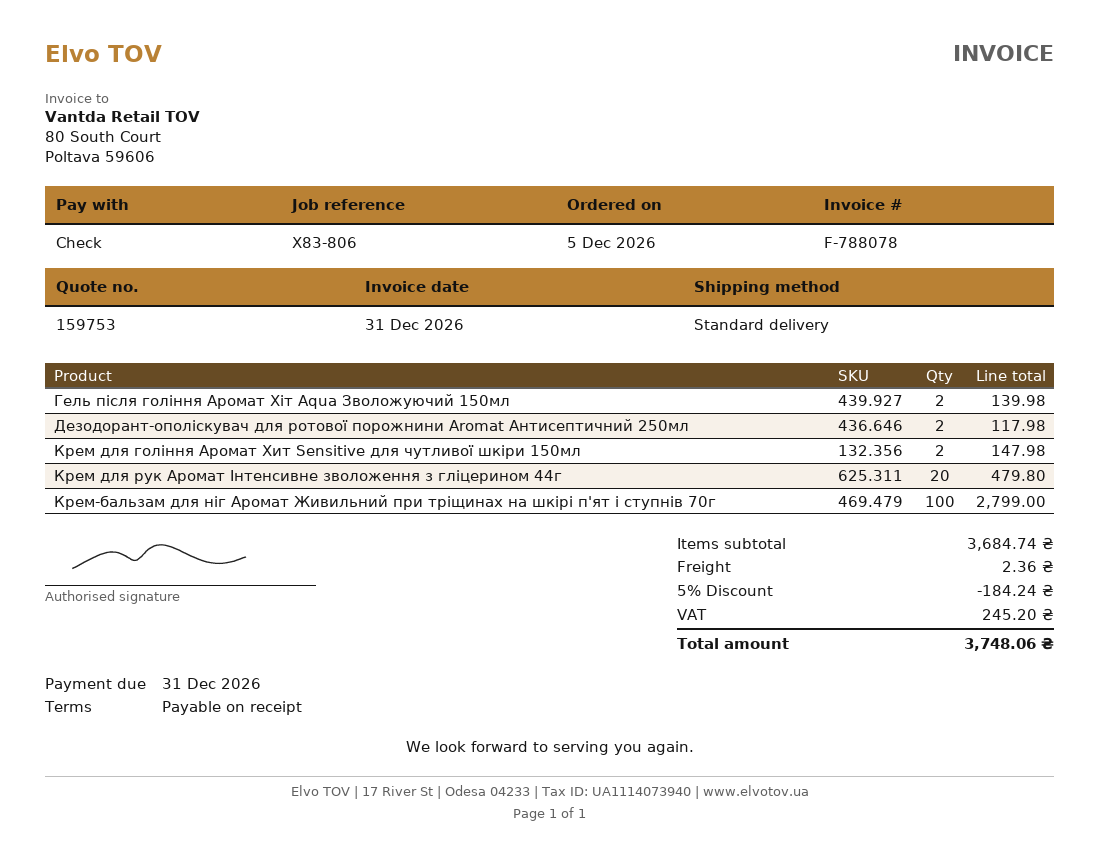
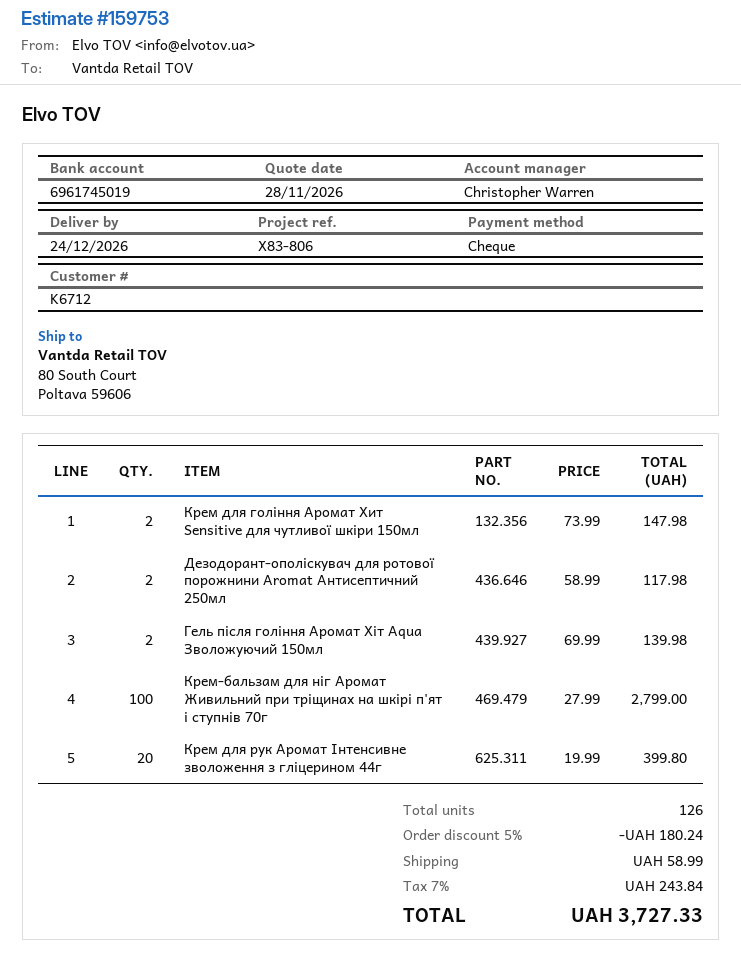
Крем для рук Аромат Інтенсивне зволоження з гліцерином 44г: 20 for 479.80 -> 20 for 399.80
discount: 5% = 184.24 -> 5% = 180.24
shipping: 2.36 -> 58.99
tax: 245.20 -> 243.84
total: 3748.06 -> 3727.33

